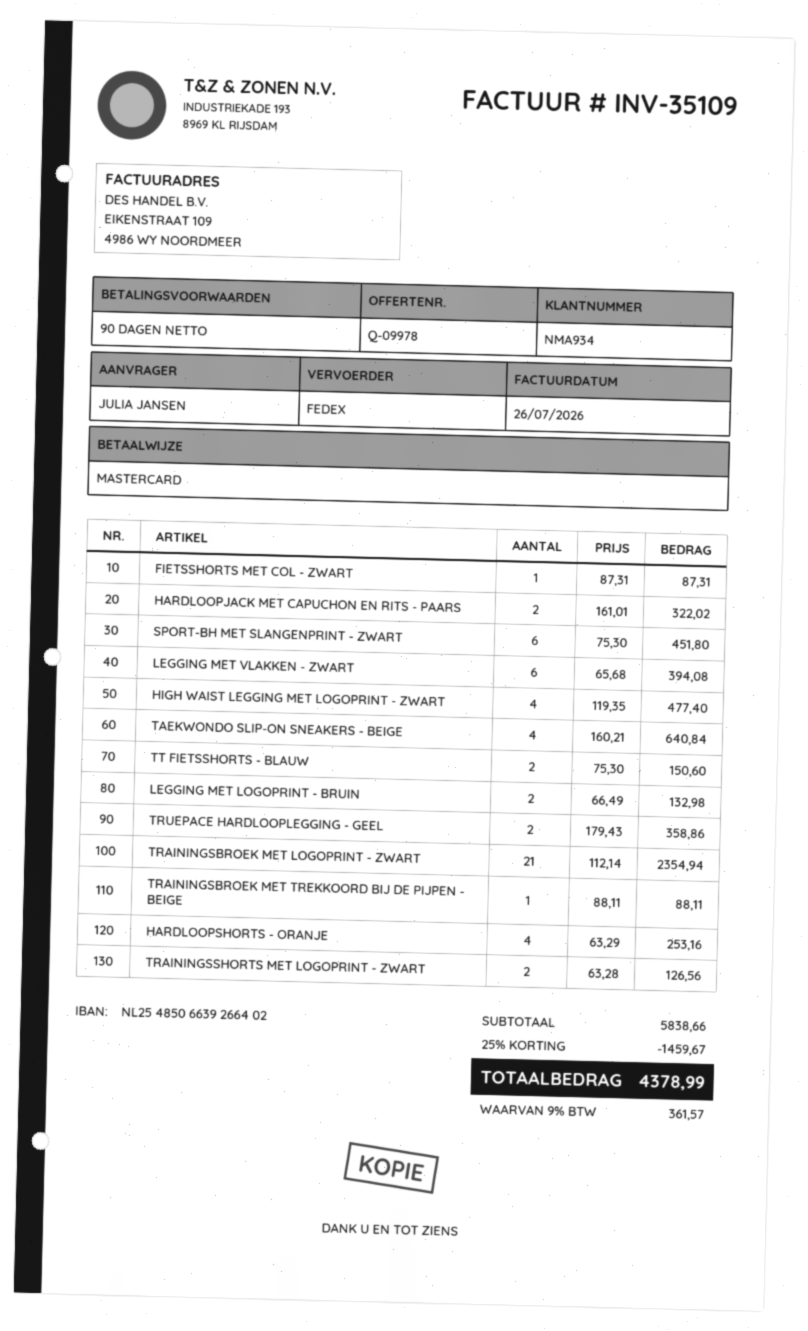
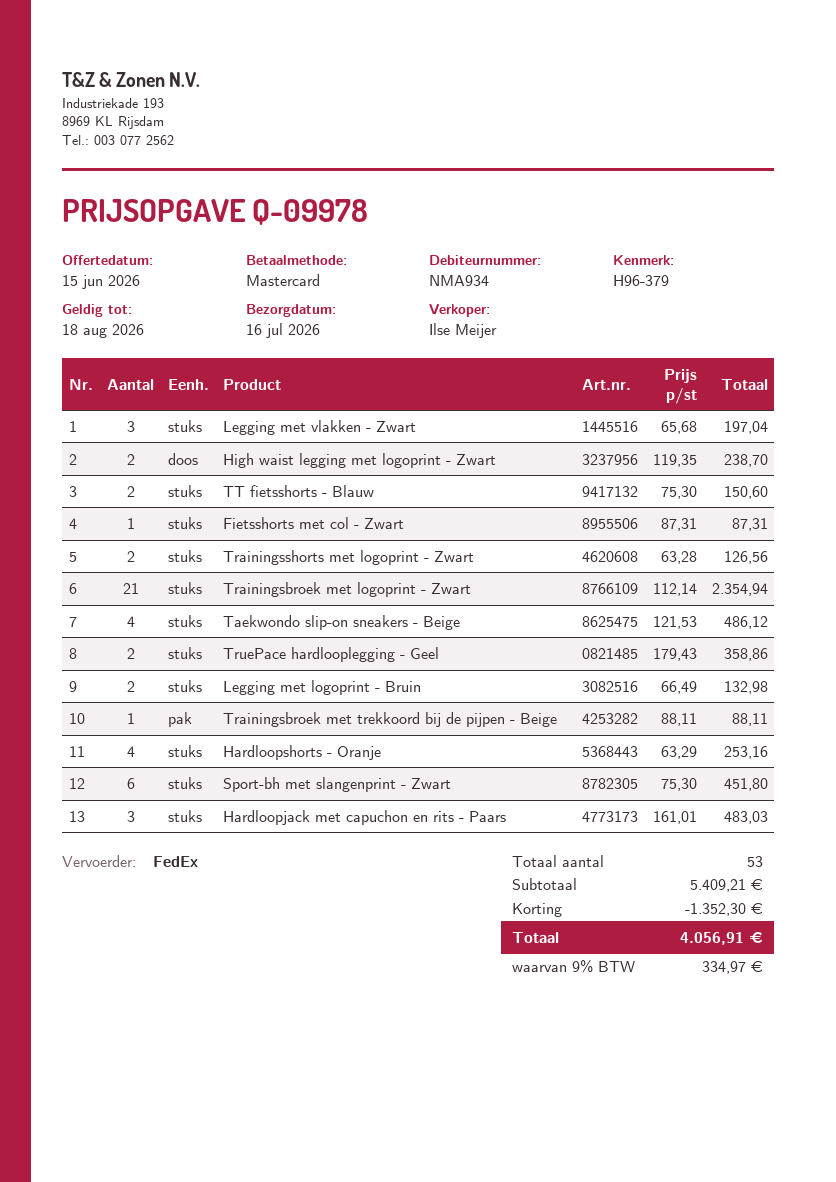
HARDLOOPJACK MET CAPUCHON EN RITS - PAARS: 2 x 161.01 = 322.02 -> 3 x 161.01 = 483.03
LEGGING MET VLAKKEN - ZWART: 6 x 65.68 = 394.08 -> 3 x 65.68 = 197.04
HIGH WAIST LEGGING MET LOGOPRINT - ZWART: 4 x 119.35 = 477.40 -> 2 x 119.35 = 238.70
TAEKWONDO SLIP-ON SNEAKERS - BEIGE: 4 x 160.21 = 640.84 -> 4 x 121.53 = 486.12
subtotal: 5838.66 -> 5409.21
discount: 1459.67 -> 1352.30
tax: 9% = 361.57 -> 9% = 334.97
total: 4378.99 -> 4056.91

